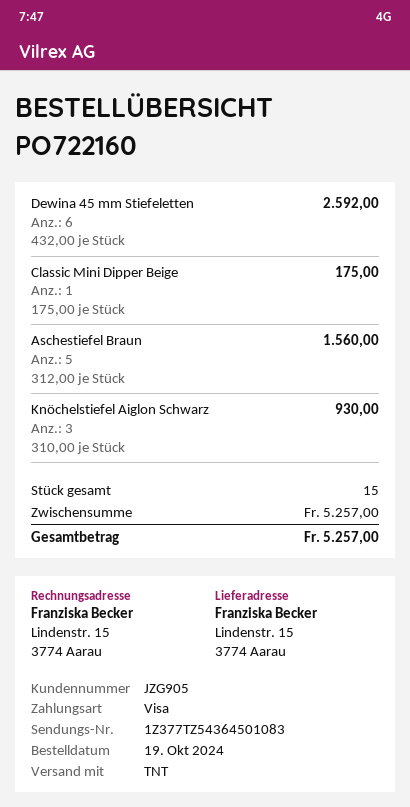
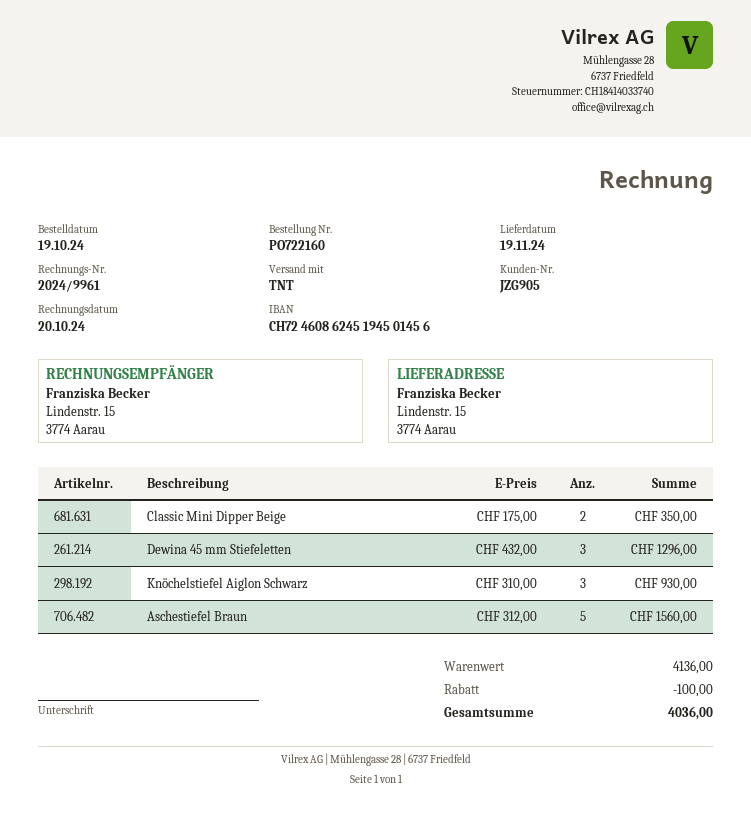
Dewina 45 mm Stiefeletten: 6 x 432.00 = 2592.00 -> 3 x 432.00 = 1296.00
Classic Mini Dipper Beige: 1 x 175.00 = 175.00 -> 2 x 175.00 = 350.00
subtotal: 5257.00 -> 4136.00
discount: none -> 100.00
total: 5257.00 -> 4036.00

